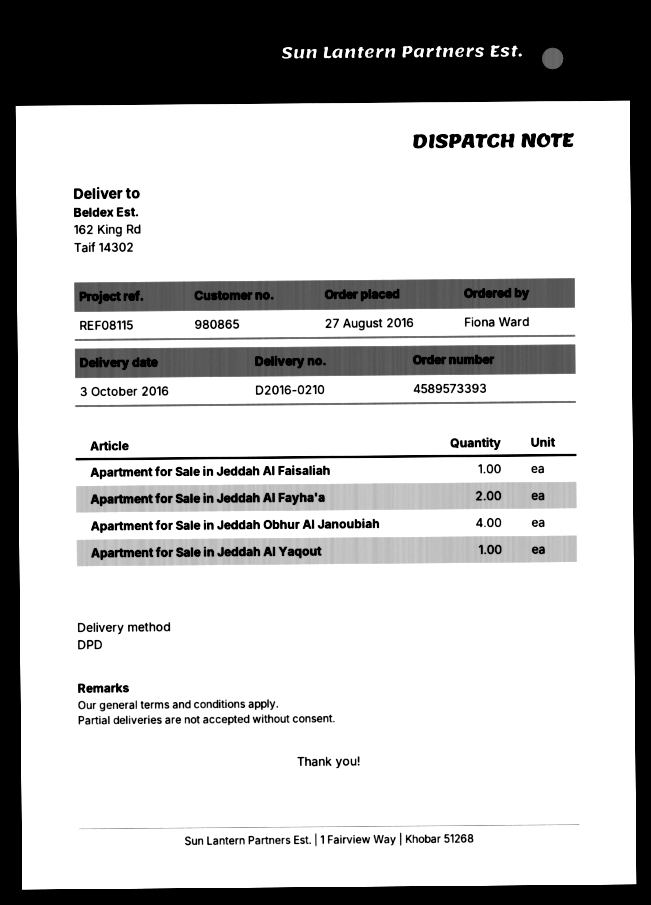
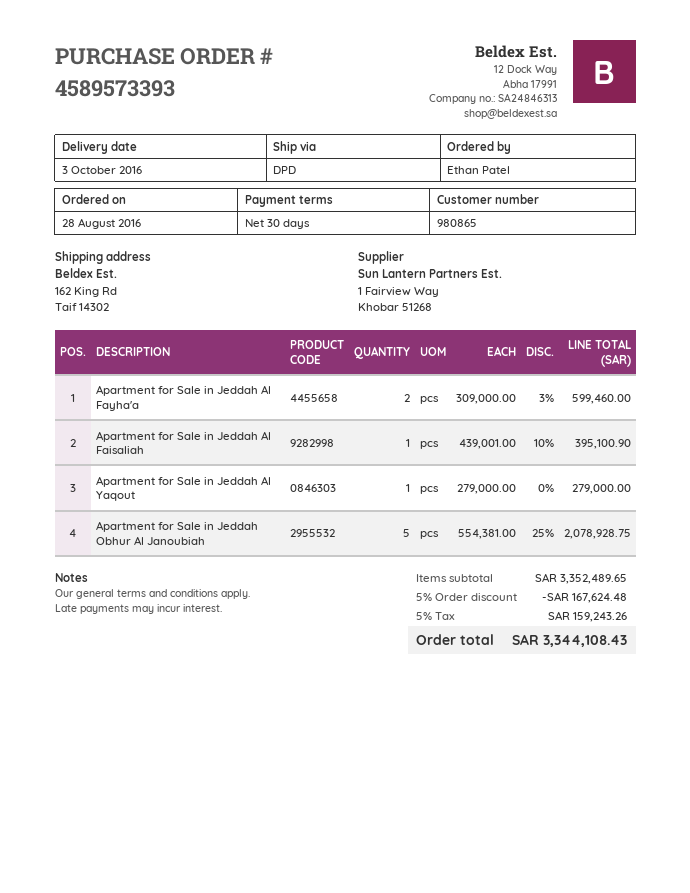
order date: 2016-08-27 -> 2016-08-28
ordered by: Fiona Ward -> Ethan Patel
Apartment for Sale in Jeddah Obhur Al Janoubiah: 4 -> 5

